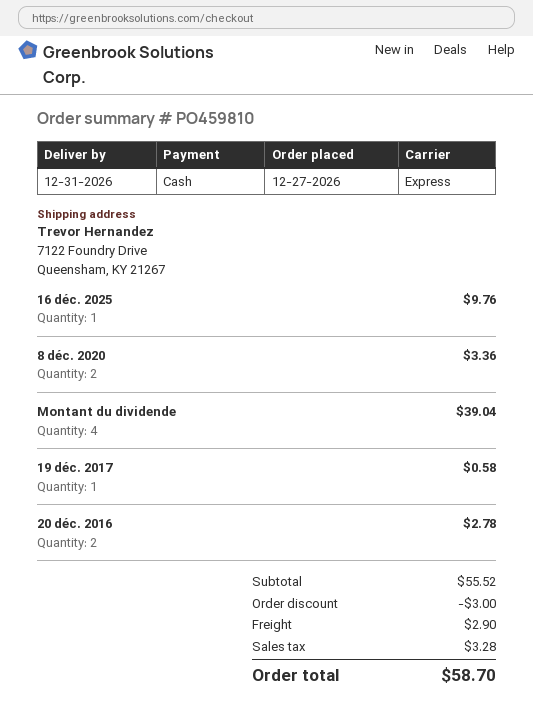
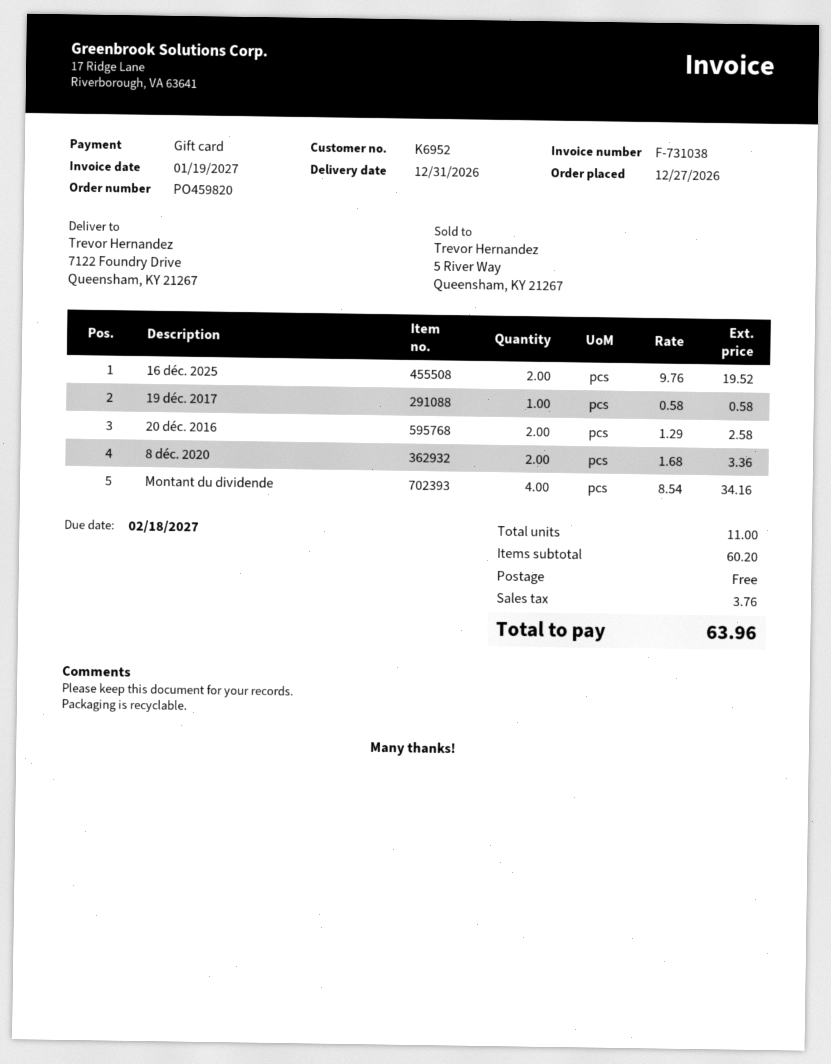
order number: PO459810 -> PO459820
payment method: cash -> gift card
16 déc. 2025: 1 for 9.76 -> 2 for 19.52
Montant du dividende: 4 for 39.04 -> 4 for 34.16
20 déc. 2016: 2 for 2.78 -> 2 for 2.58
subtotal: 55.52 -> 60.20
discount: 3.00 -> none
shipping: 2.90 -> 0.00
tax: 3.28 -> 3.76
total: 58.70 -> 63.96

